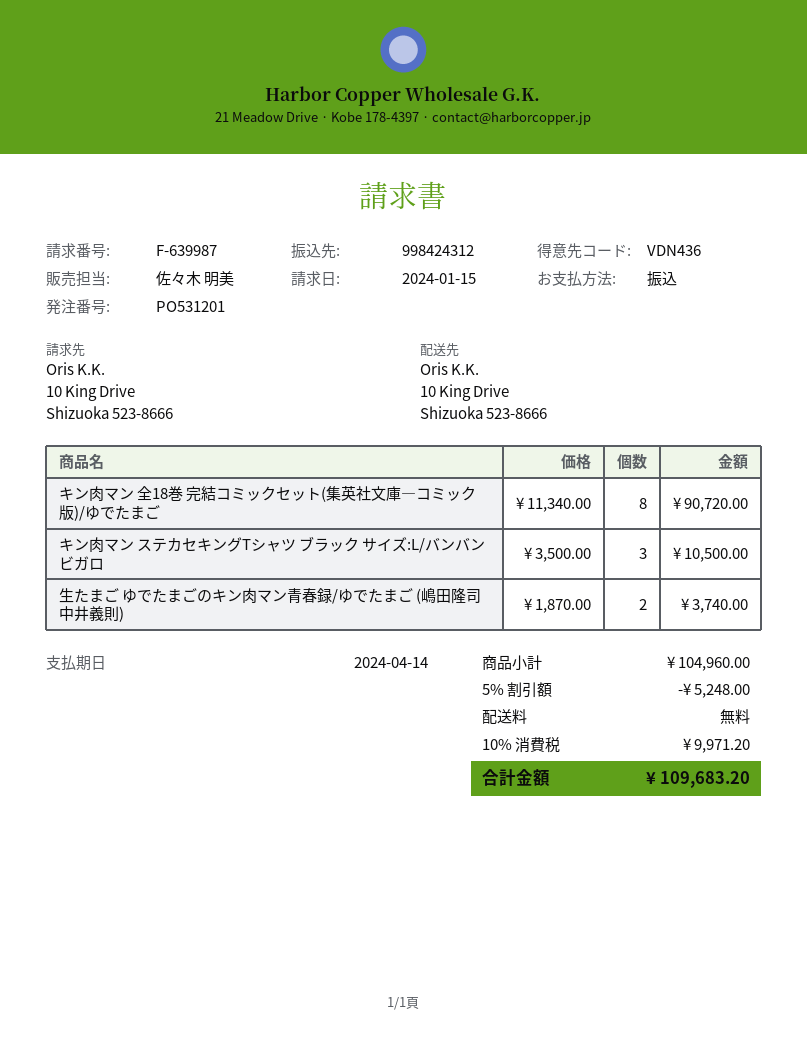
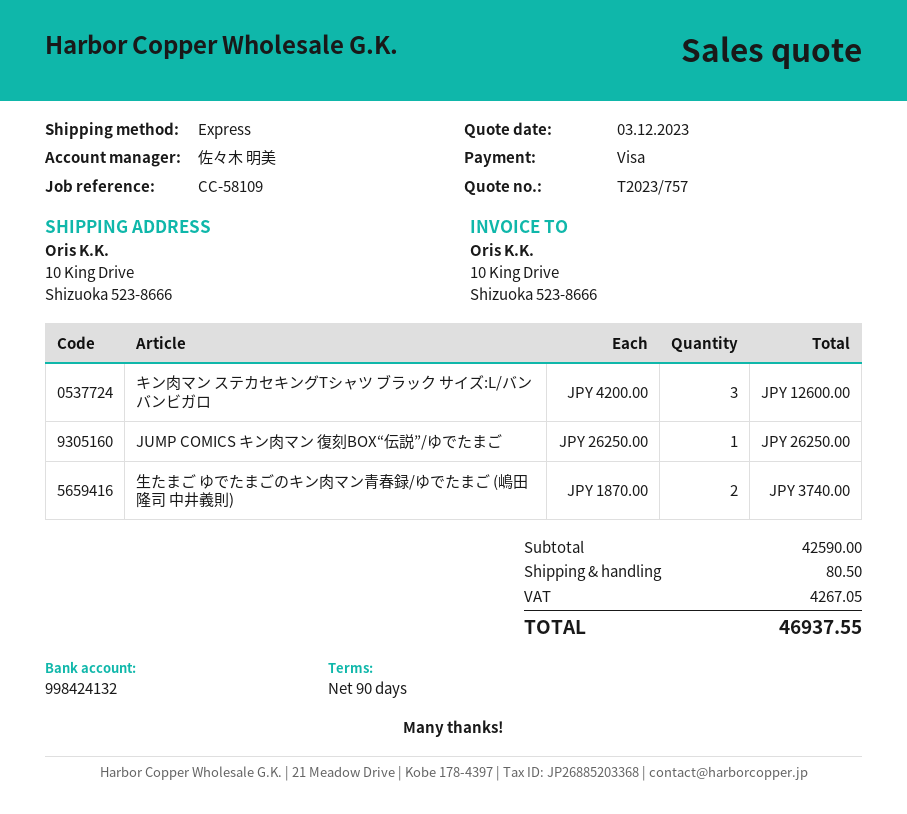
payment method: bank transfer -> Visa
bank account: 998424312 -> 998424132
キン肉マン 全18巻 完結コミックセット(集英社文庫―コミック版)/ゆでたまご: 8 x 11340.00 = 90720.00 -> none
キン肉マン ステカセキングTシャツ ブラック サイズ:L/バンバンビガロ: 3 x 3500.00 = 10500.00 -> 3 x 4200.00 = 12600.00
JUMP COMICS キン肉マン 復刻BOX“伝説”/ゆでたまご: none -> 1 x 26250.00 = 26250.00
subtotal: 104960.00 -> 42590.00
discount: 5% = 5248.00 -> none
shipping: 0.00 -> 80.50
tax: 9971.20 -> 4267.05
total: 109683.20 -> 46937.55

